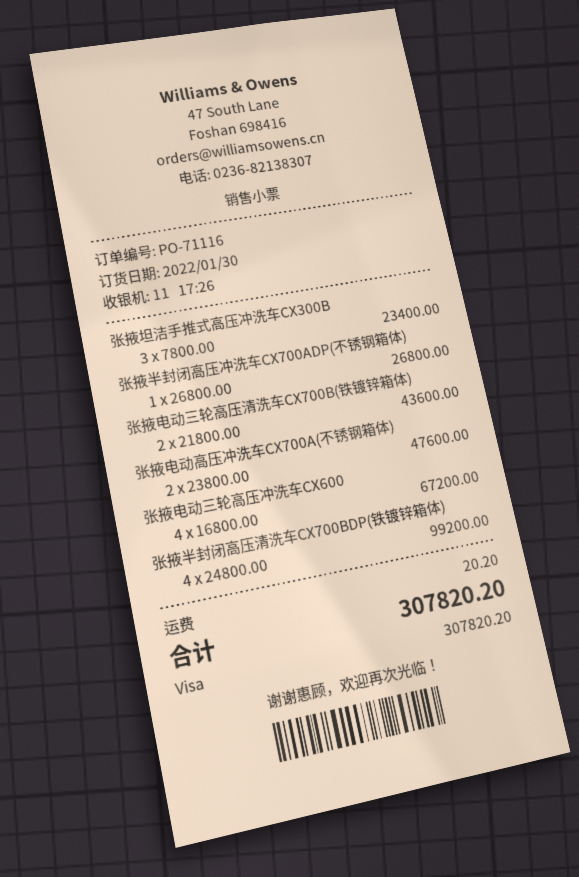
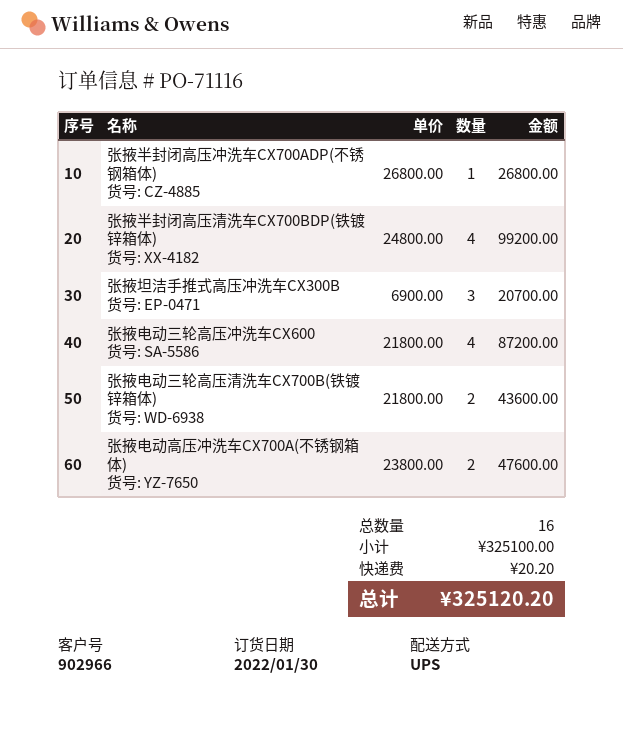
张掖坦洁手推式高压冲洗车CX300B: 3 x 7800.00 = 23400.00 -> 3 x 6900.00 = 20700.00
张掖电动三轮高压冲洗车CX600: 4 x 16800.00 = 67200.00 -> 4 x 21800.00 = 87200.00
total: 307820.20 -> 325120.20

